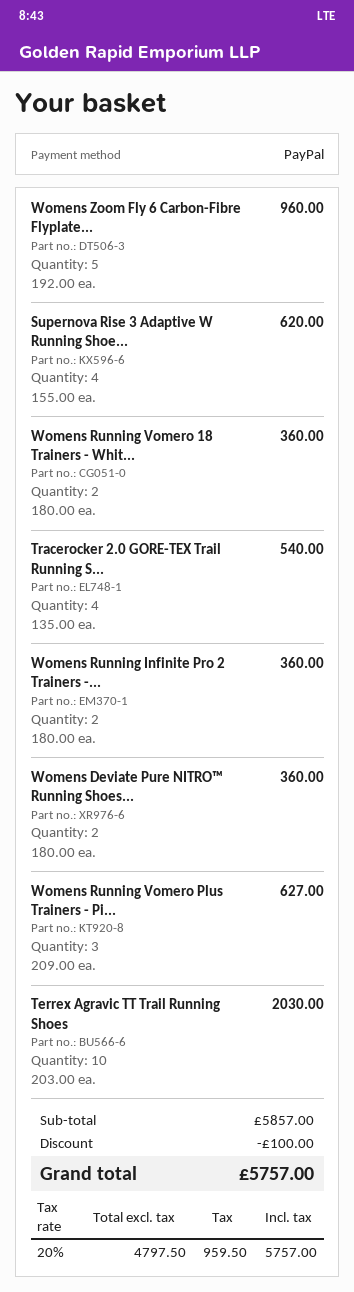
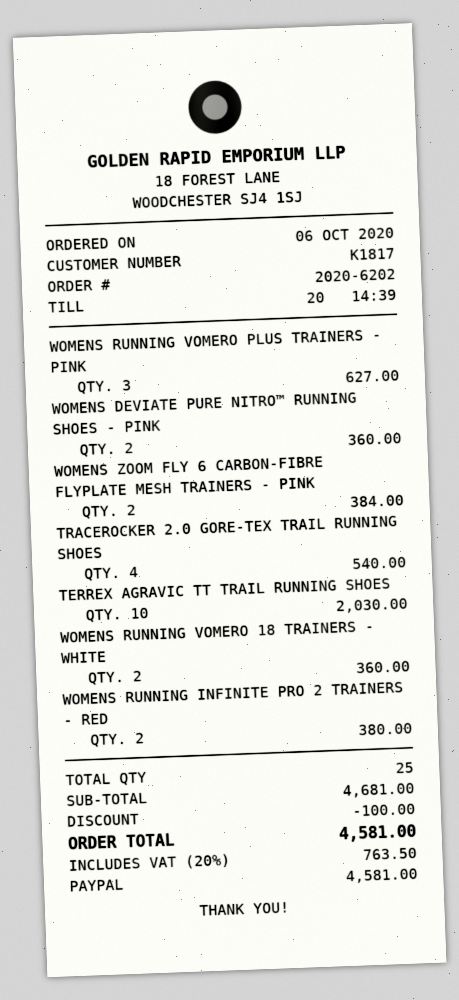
Womens Zoom Fly 6 Carbon-Fibre Flyplate...: 5 for 960.00 -> 2 for 384.00
Supernova Rise 3 Adaptive W Running Shoe...: 4 for 620.00 -> none
Womens Running Infinite Pro 2 Trainers -...: 2 for 360.00 -> 2 for 380.00
subtotal: 5857.00 -> 4681.00
tax: 20% = 959.50 -> 20% = 763.50
total: 5757.00 -> 4581.00

